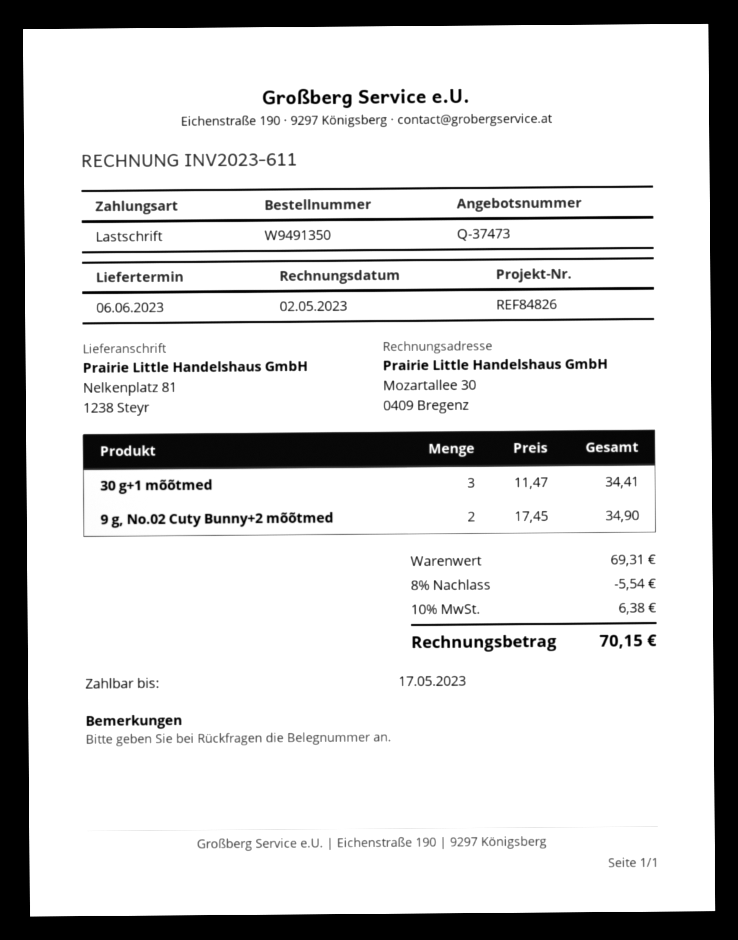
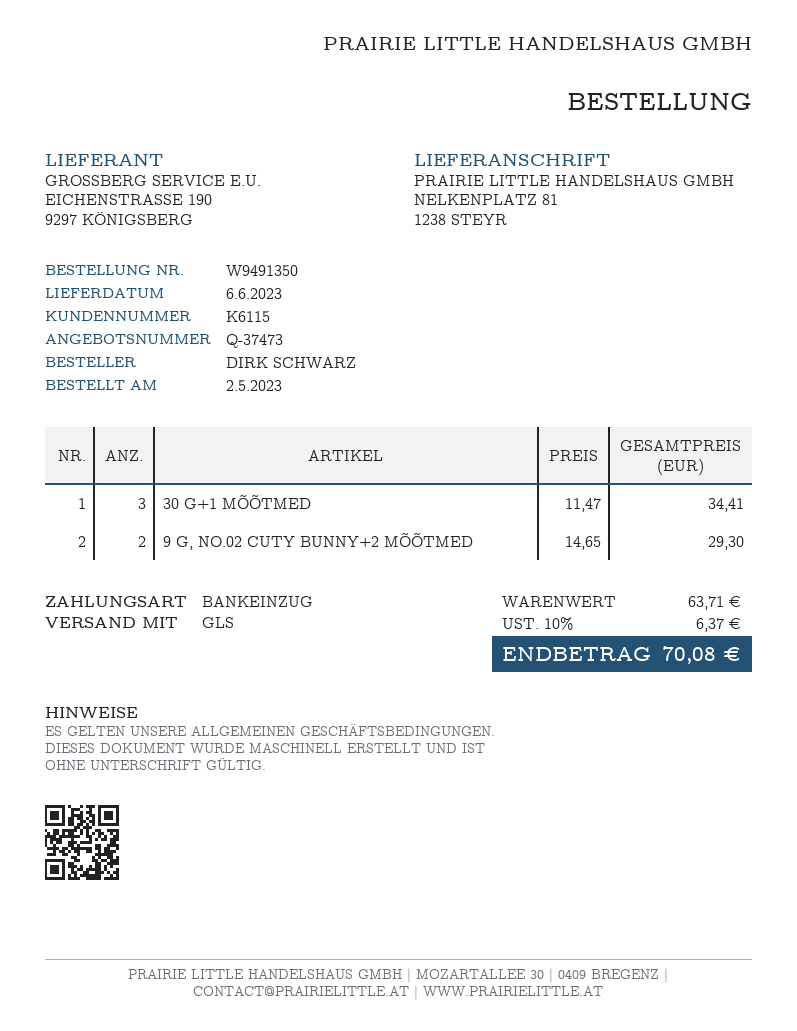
9 g, No.02 Cuty Bunny+2 mõõtmed: 2 x 17.45 = 34.90 -> 2 x 14.65 = 29.30
subtotal: 69.31 -> 63.71
discount: 8% = 5.54 -> none
tax: 10% = 6.38 -> 10% = 6.37
total: 70.15 -> 70.08

